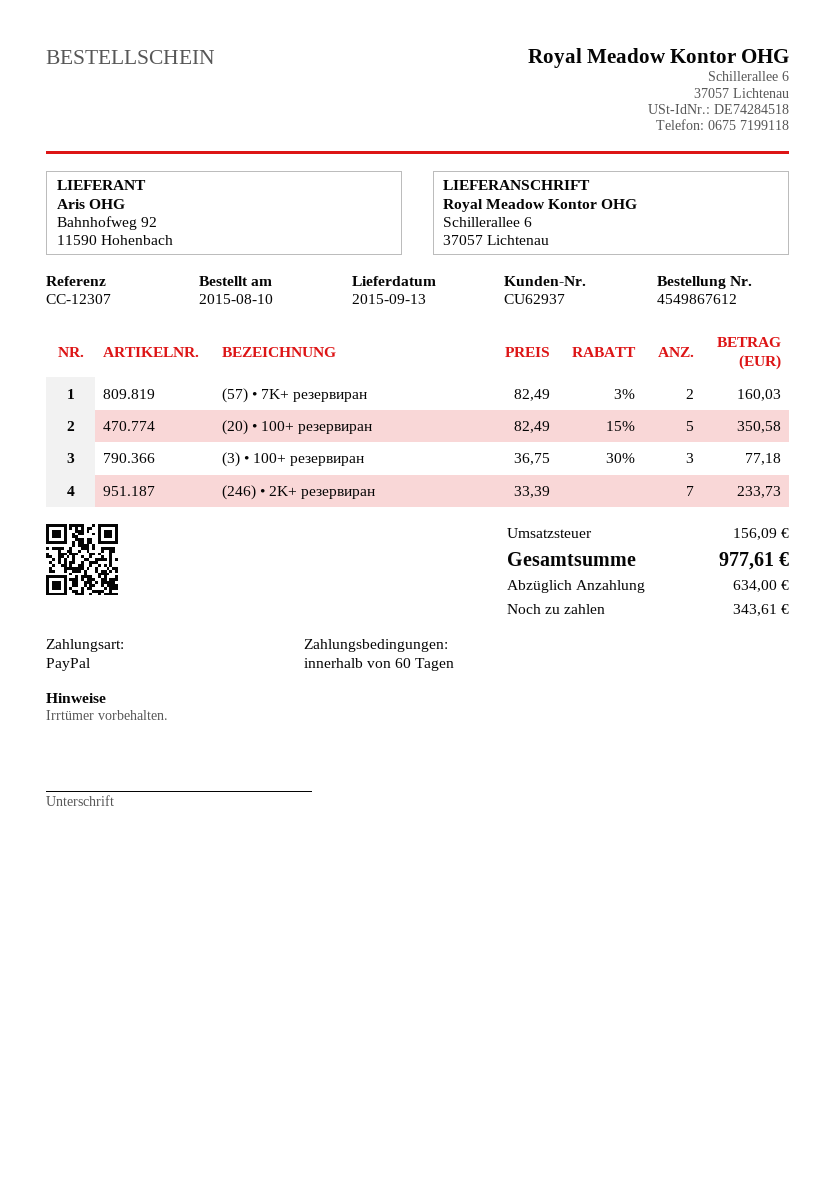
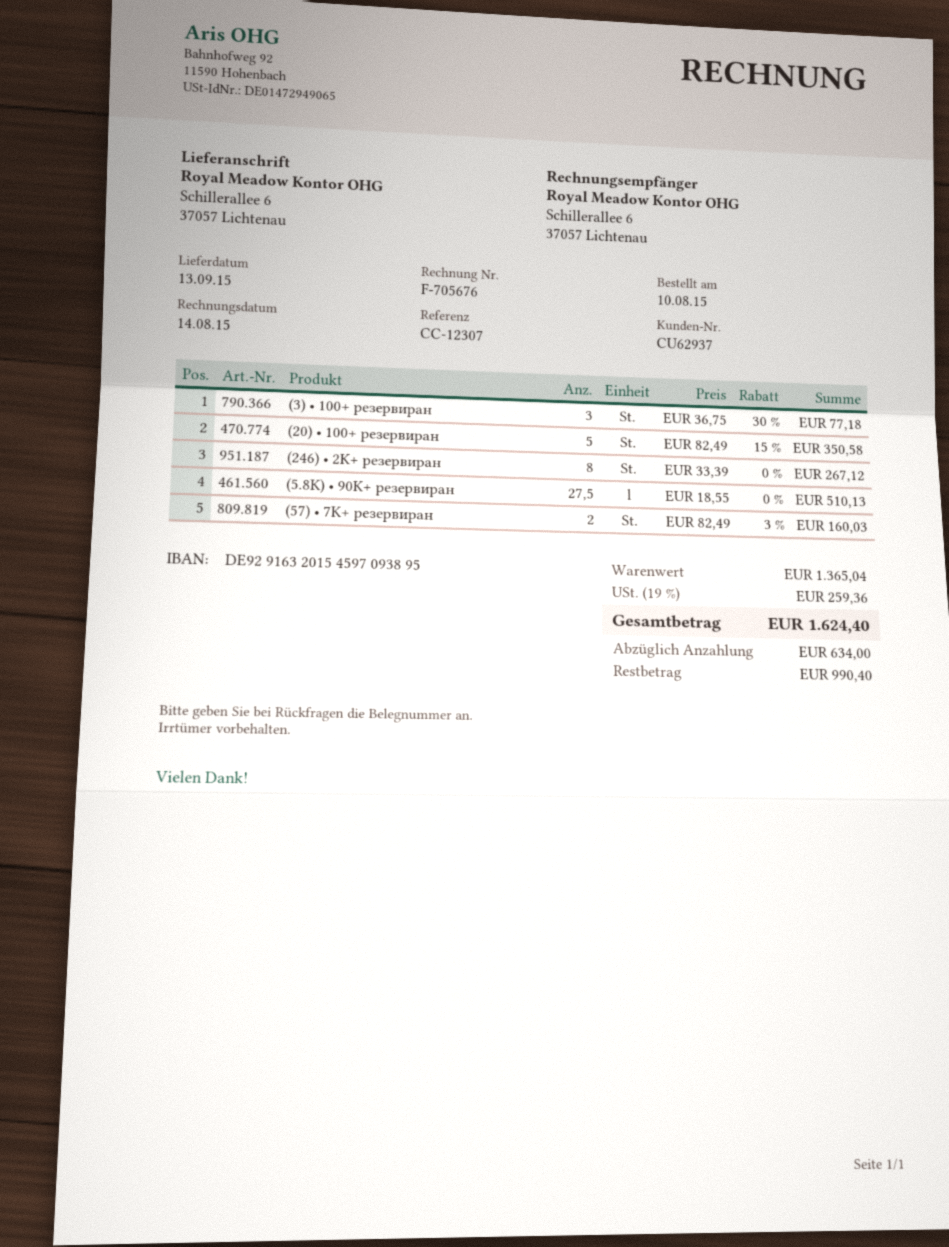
(246) • 2K+ резервиран: 7 x 33.39 = 233.73 -> 8 x 33.39 = 267.12
(5.8K) • 90K+ резервиран: none -> 27.5 x 18.55 = 510.13
tax: 156.09 -> 259.36
total: 977.61 -> 1624.40
balance: 343.61 -> 990.40

